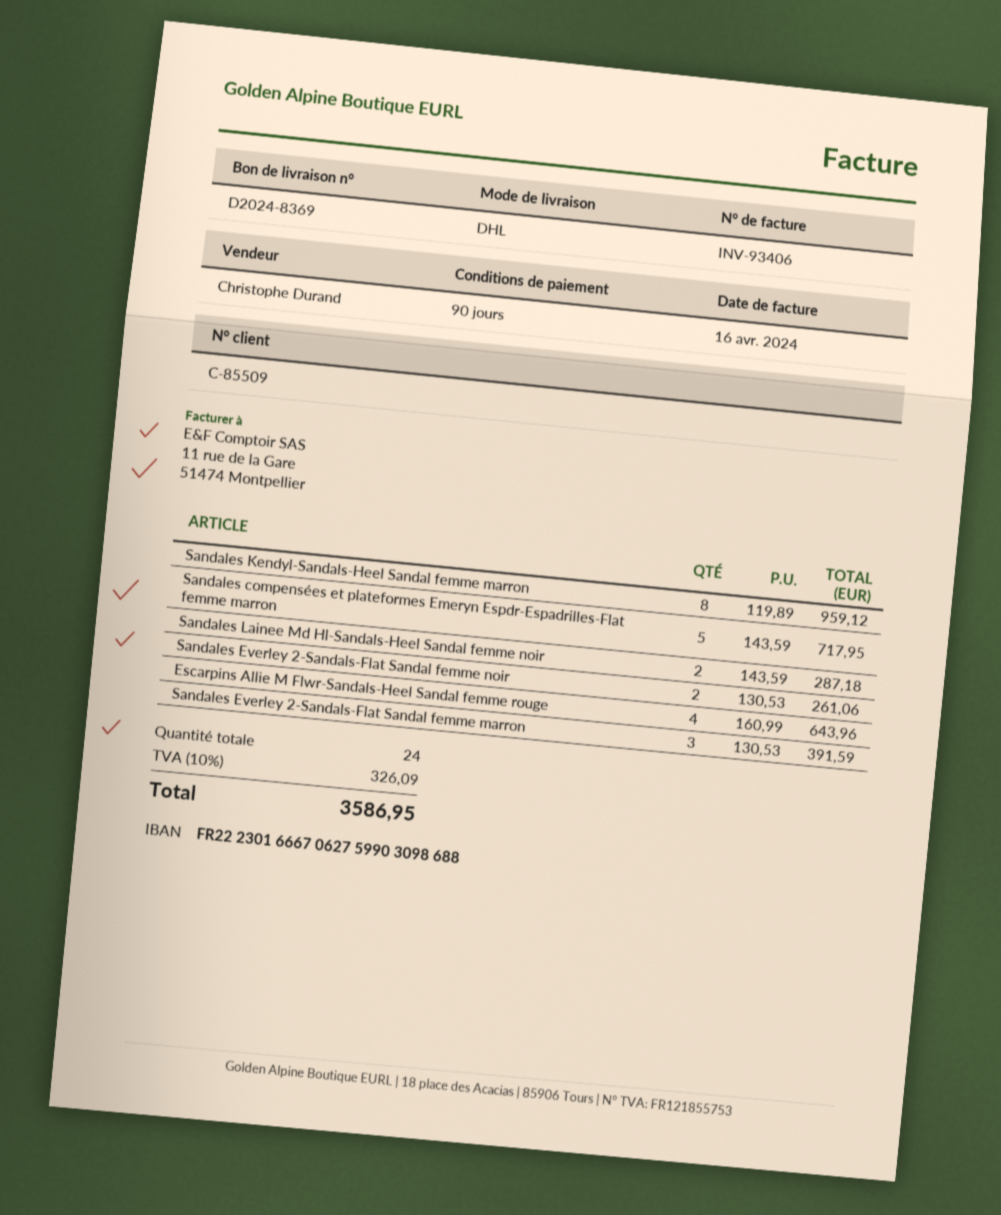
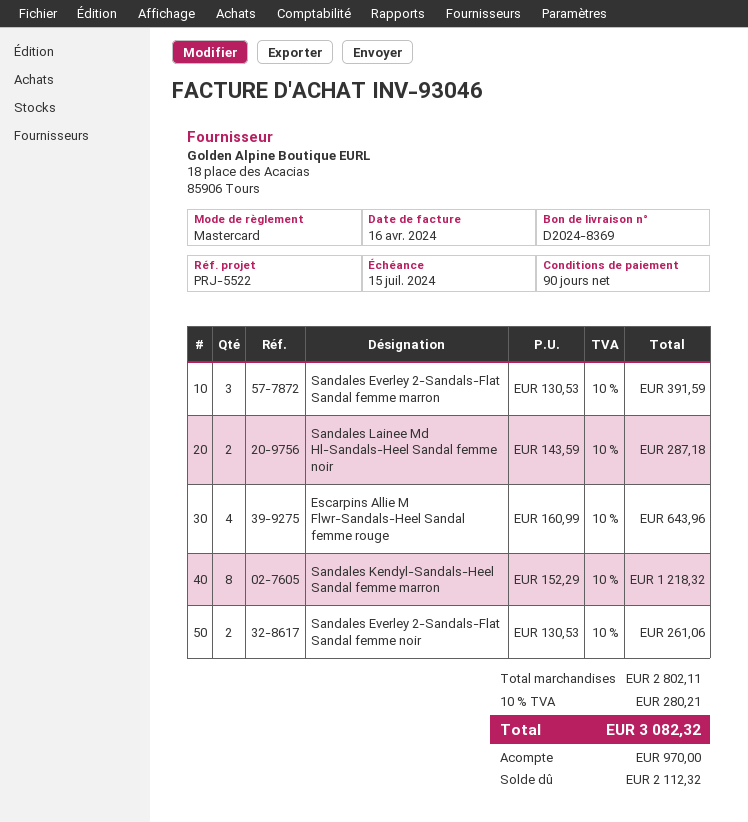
invoice number: INV-93406 -> INV-93046
Sandales Kendyl-Sandals-Heel Sandal femme marron: 8 x 119.89 = 959.12 -> 8 x 152.29 = 1218.32
Sandales compensées et plateformes Emeryn Espdr-Espadrilles-Flat femme marron: 5 x 143.59 = 717.95 -> none
tax: 10% = 326.09 -> 10% = 280.21
total: 3586.95 -> 3082.32

